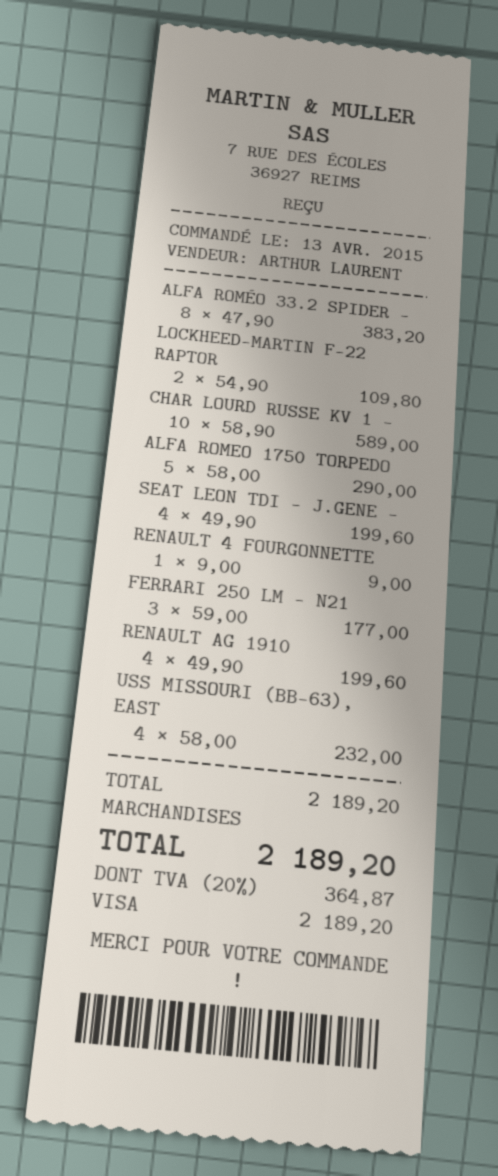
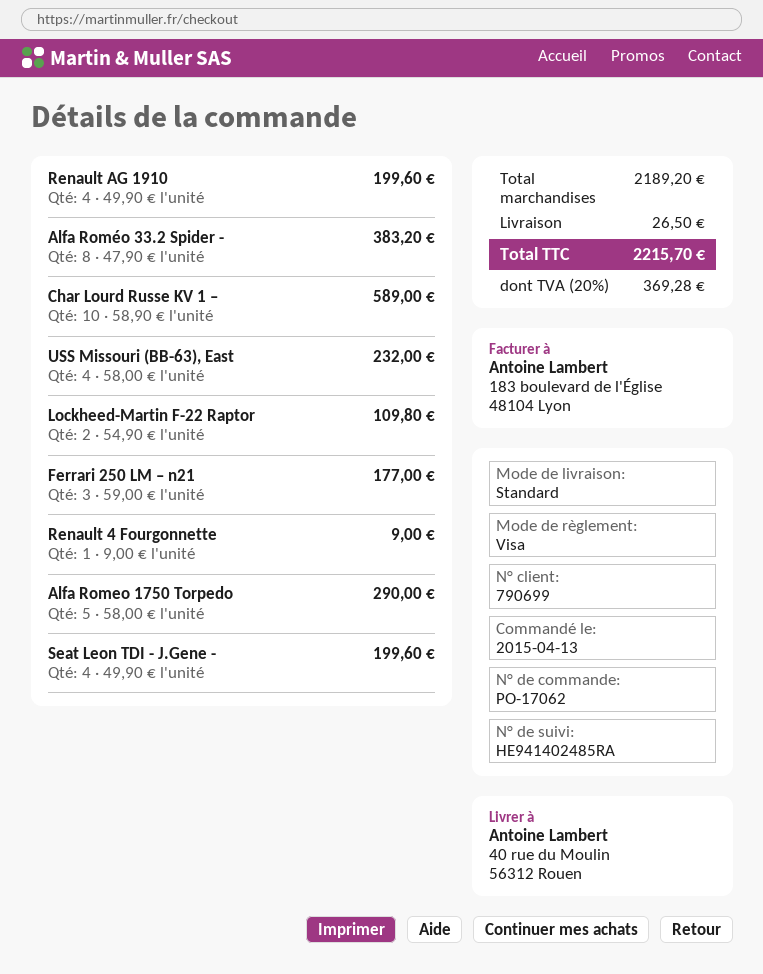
shipping: none -> 26.50
tax: 20% = 364.87 -> 20% = 369.28
total: 2189.20 -> 2215.70

